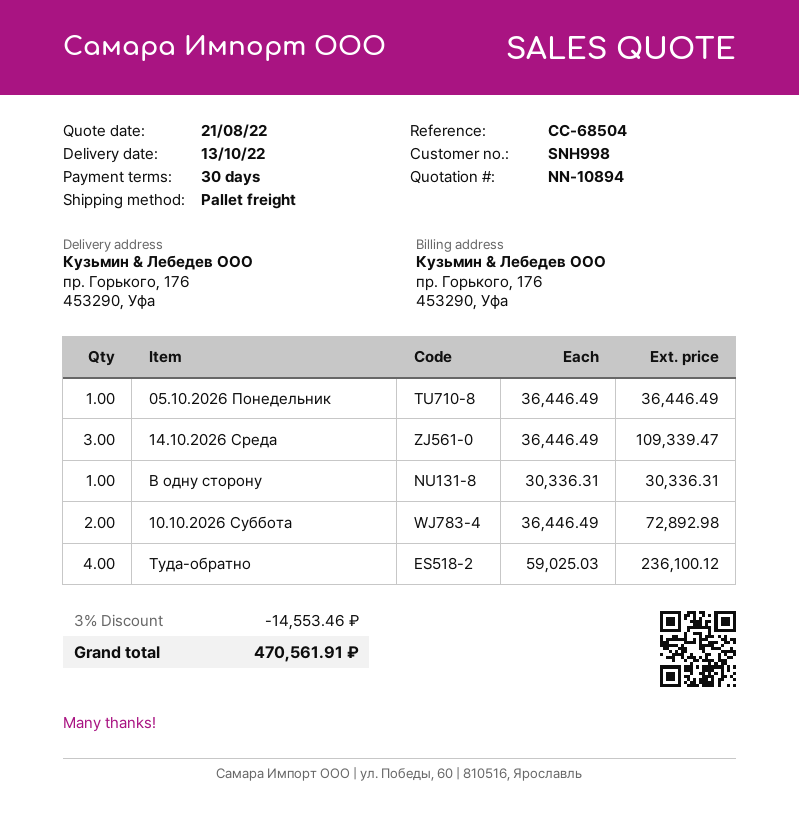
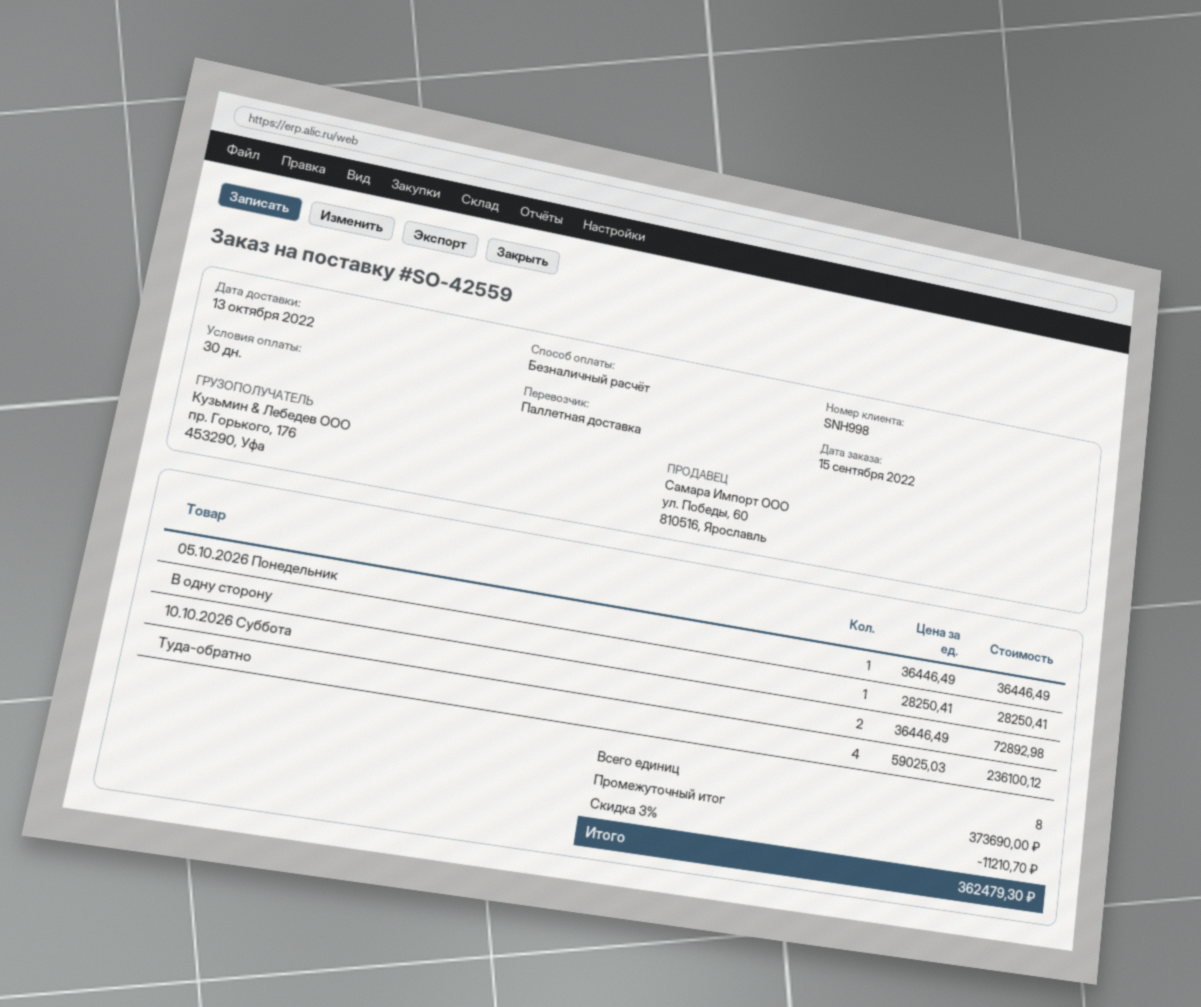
14.10.2026 Среда: 3 x 36446.49 = 109339.47 -> none
В одну сторону: 1 x 30336.31 = 30336.31 -> 1 x 28250.41 = 28250.41
discount: 3% = 14553.46 -> 3% = 11210.70
total: 470561.91 -> 362479.30

